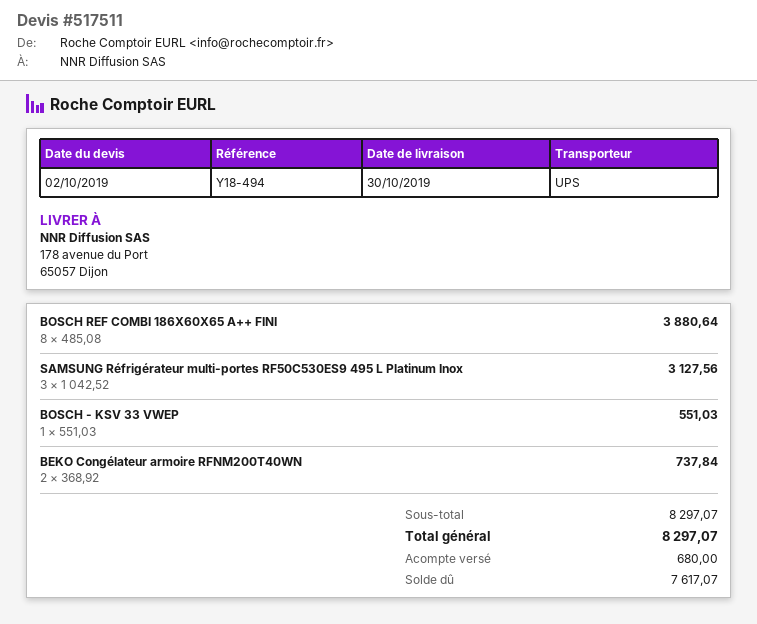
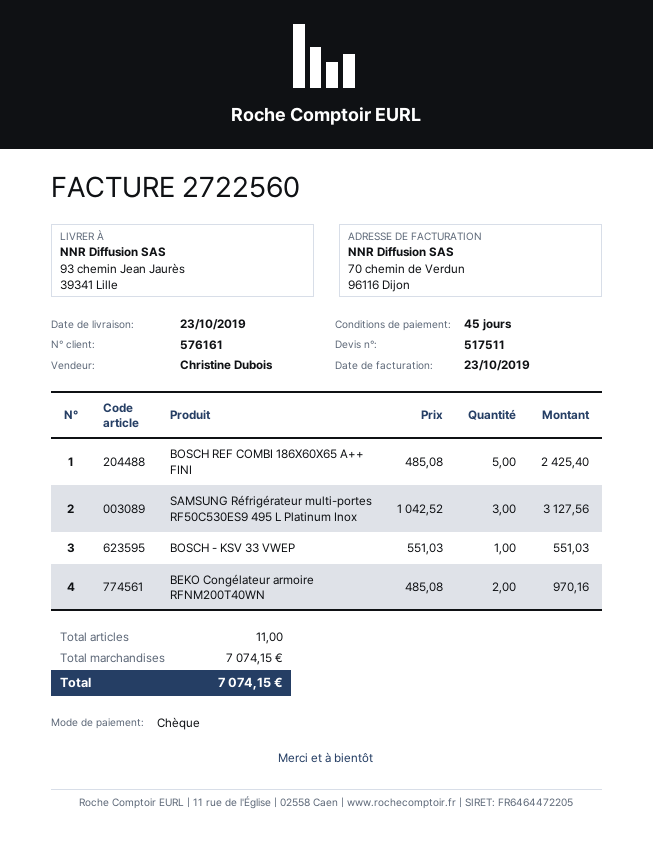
delivery date: 2019-10-30 -> 2019-10-23
ship to: 178 avenue du Port, 65057 Dijon -> 93 chemin Jean Jaurès, 39341 Lille
BOSCH REF COMBI 186X60X65 A++ FINI: 8 x 485.08 = 3880.64 -> 5 x 485.08 = 2425.40
BEKO Congélateur armoire RFNM200T40WN: 2 x 368.92 = 737.84 -> 2 x 485.08 = 970.16
subtotal: 8297.07 -> 7074.15
total: 8297.07 -> 7074.15

